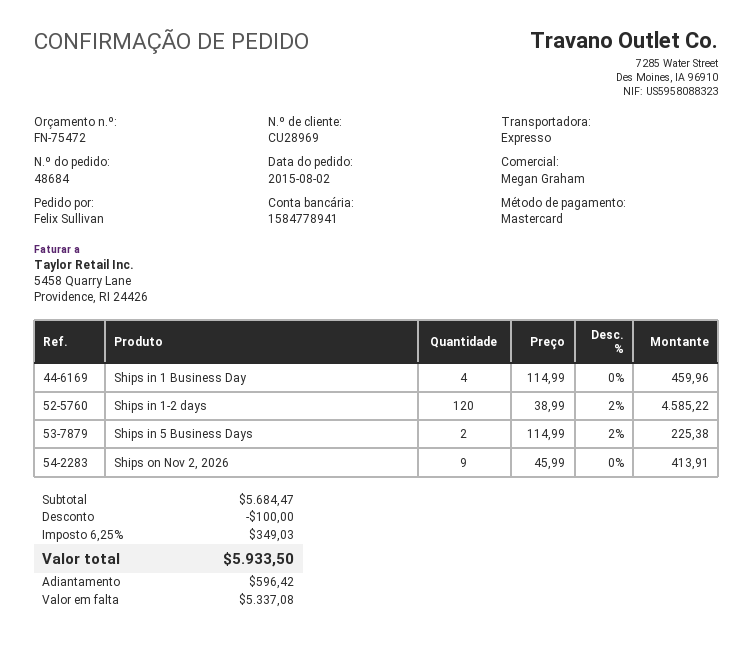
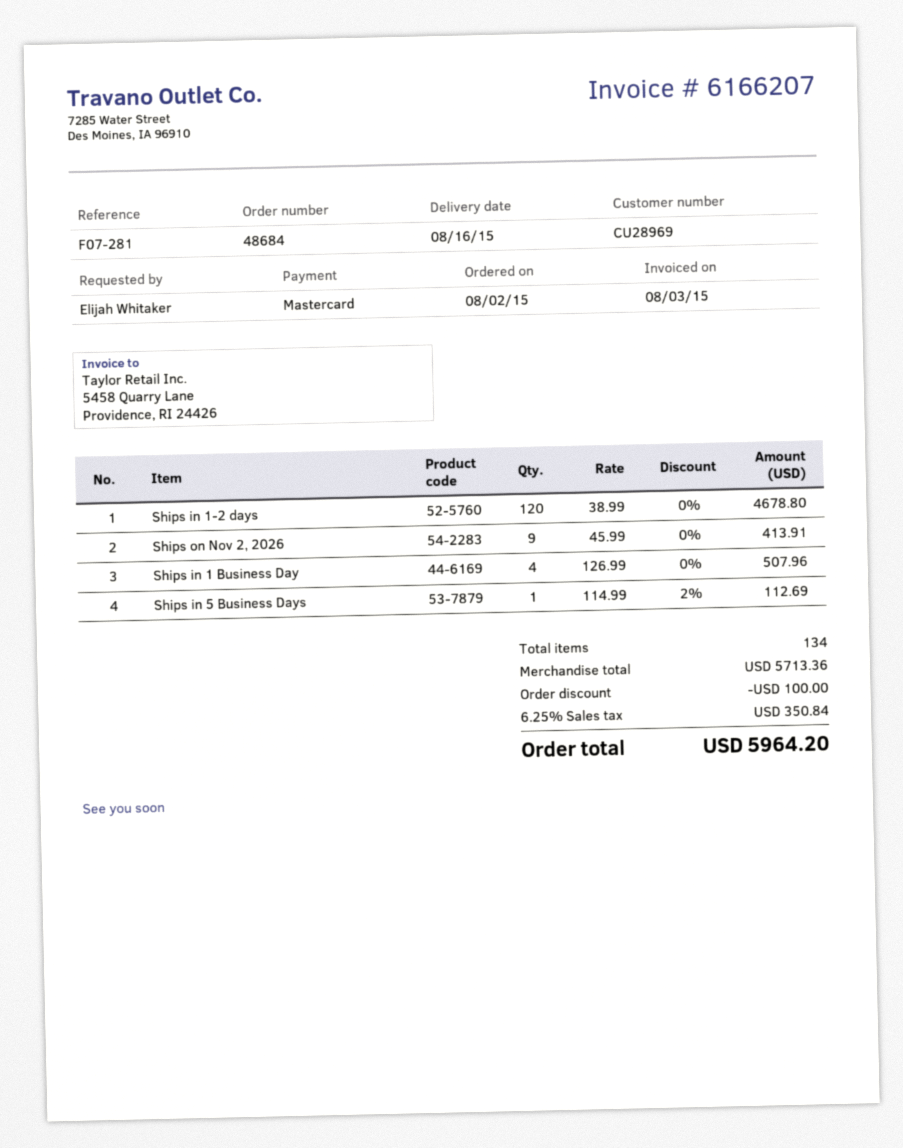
ordered by: Felix Sullivan -> Elijah Whitaker
Ships in 1 Business Day: 4 x 114.99 = 459.96 -> 4 x 126.99 = 507.96
Ships in 1-2 days: 120 x 38.99 - 2% = 4585.22 -> 120 x 38.99 = 4678.80
Ships in 5 Business Days: 2 x 114.99 - 2% = 225.38 -> 1 x 114.99 - 2% = 112.69
subtotal: 5684.47 -> 5713.36
tax: 6.25% = 349.03 -> 6.25% = 350.84
total: 5933.50 -> 5964.20

